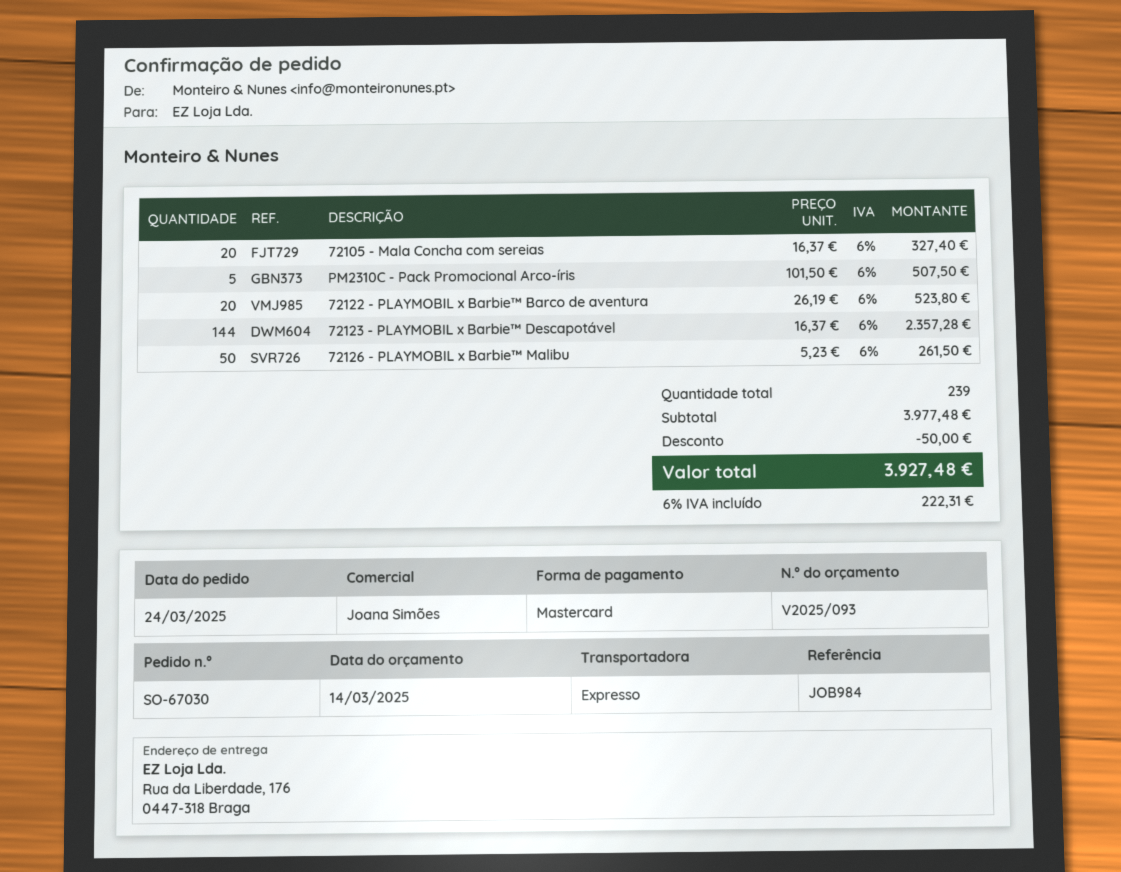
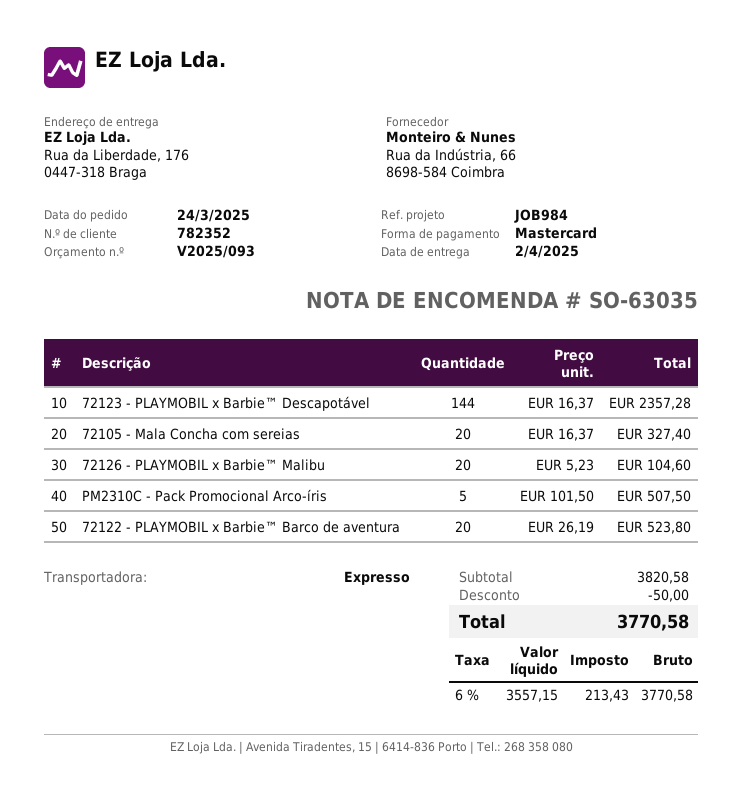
order number: SO-67030 -> SO-63035
72126 - PLAYMOBIL x Barbie™ Malibu: 50 x 5.23 = 261.50 -> 20 x 5.23 = 104.60
subtotal: 3977.48 -> 3820.58
tax: 6% = 222.31 -> 6% = 213.43
total: 3927.48 -> 3770.58

